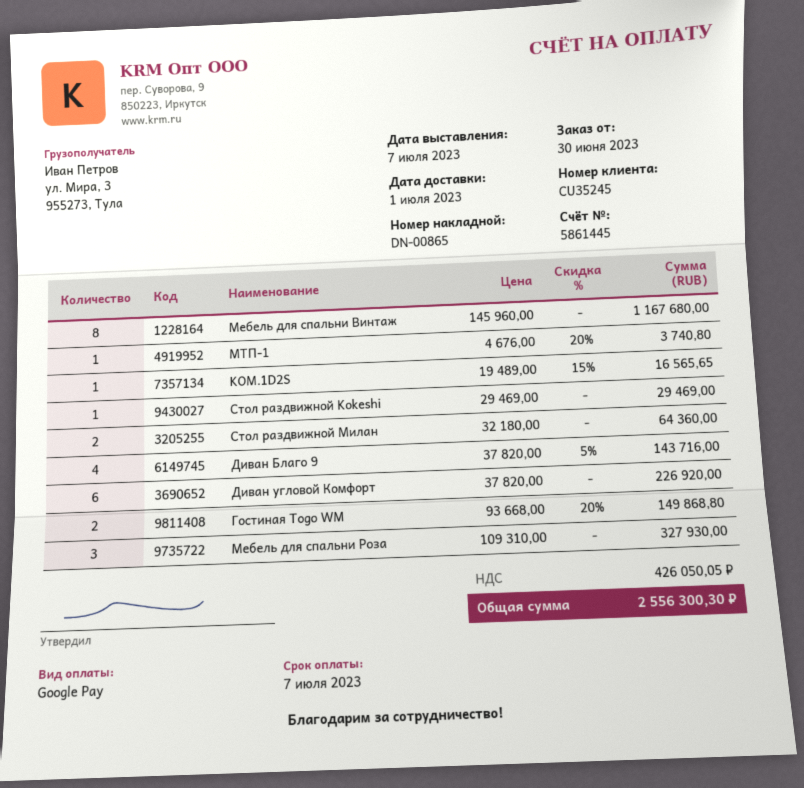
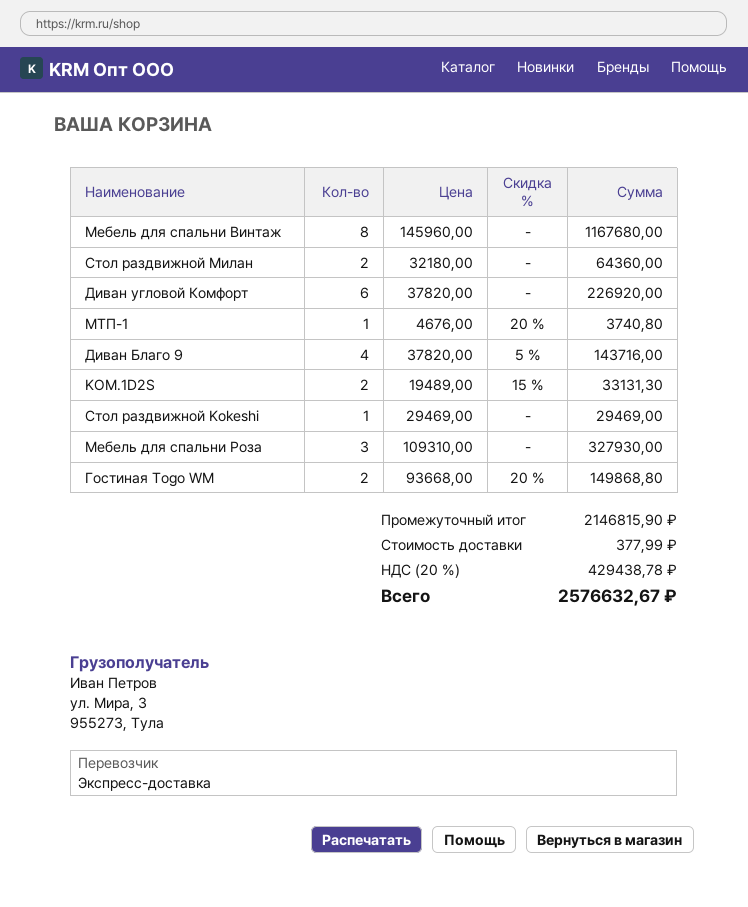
KOM.1D2S: 1 x 19489.00 - 15% = 16565.65 -> 2 x 19489.00 - 15% = 33131.30
shipping: none -> 377.99
tax: 426050.05 -> 429438.78
total: 2556300.30 -> 2576632.67

